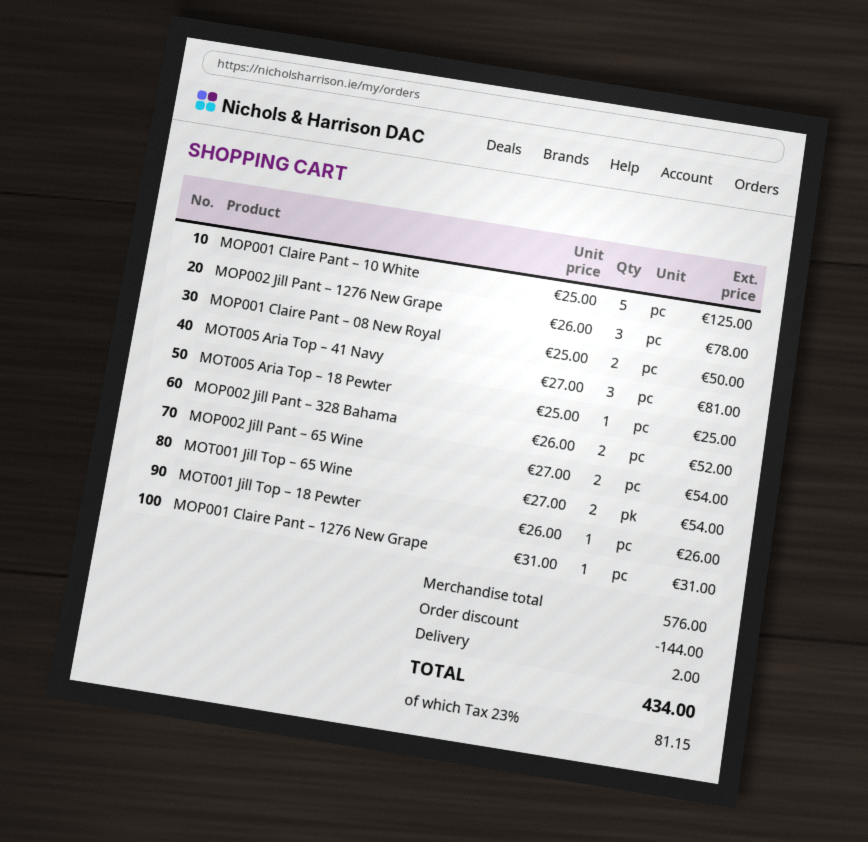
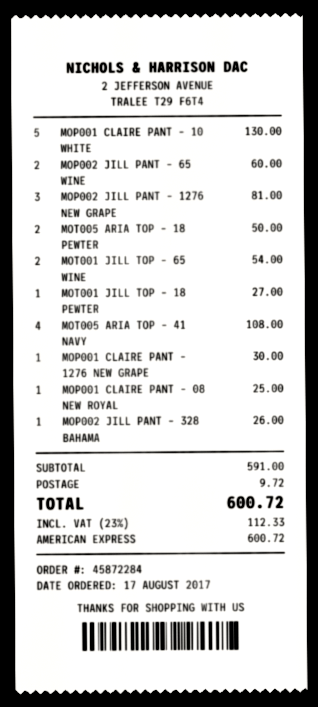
MOP001 Claire Pant – 10 White: 5 for 125.00 -> 5 for 130.00
MOP002 Jill Pant – 1276 New Grape: 3 for 78.00 -> 3 for 81.00
MOP001 Claire Pant – 08 New Royal: 2 for 50.00 -> 1 for 25.00
MOT005 Aria Top – 41 Navy: 3 for 81.00 -> 4 for 108.00
MOT005 Aria Top – 18 Pewter: 1 for 25.00 -> 2 for 50.00
MOP002 Jill Pant – 328 Bahama: 2 for 52.00 -> 1 for 26.00
MOP002 Jill Pant – 65 Wine: 2 for 54.00 -> 2 for 60.00
MOT001 Jill Top – 18 Pewter: 1 for 26.00 -> 1 for 27.00
MOP001 Claire Pant – 1276 New Grape: 1 for 31.00 -> 1 for 30.00
subtotal: 576.00 -> 591.00
discount: 144.00 -> none
shipping: 2.00 -> 9.72
tax: 23% = 81.15 -> 23% = 112.33
total: 434.00 -> 600.72

